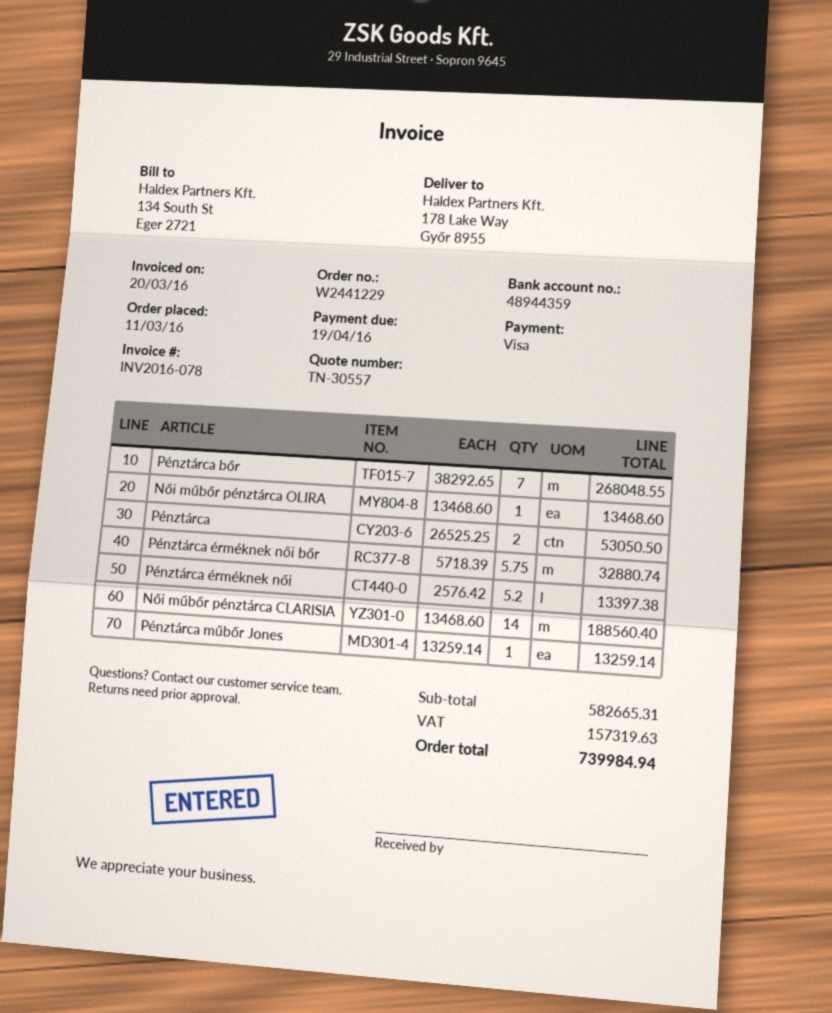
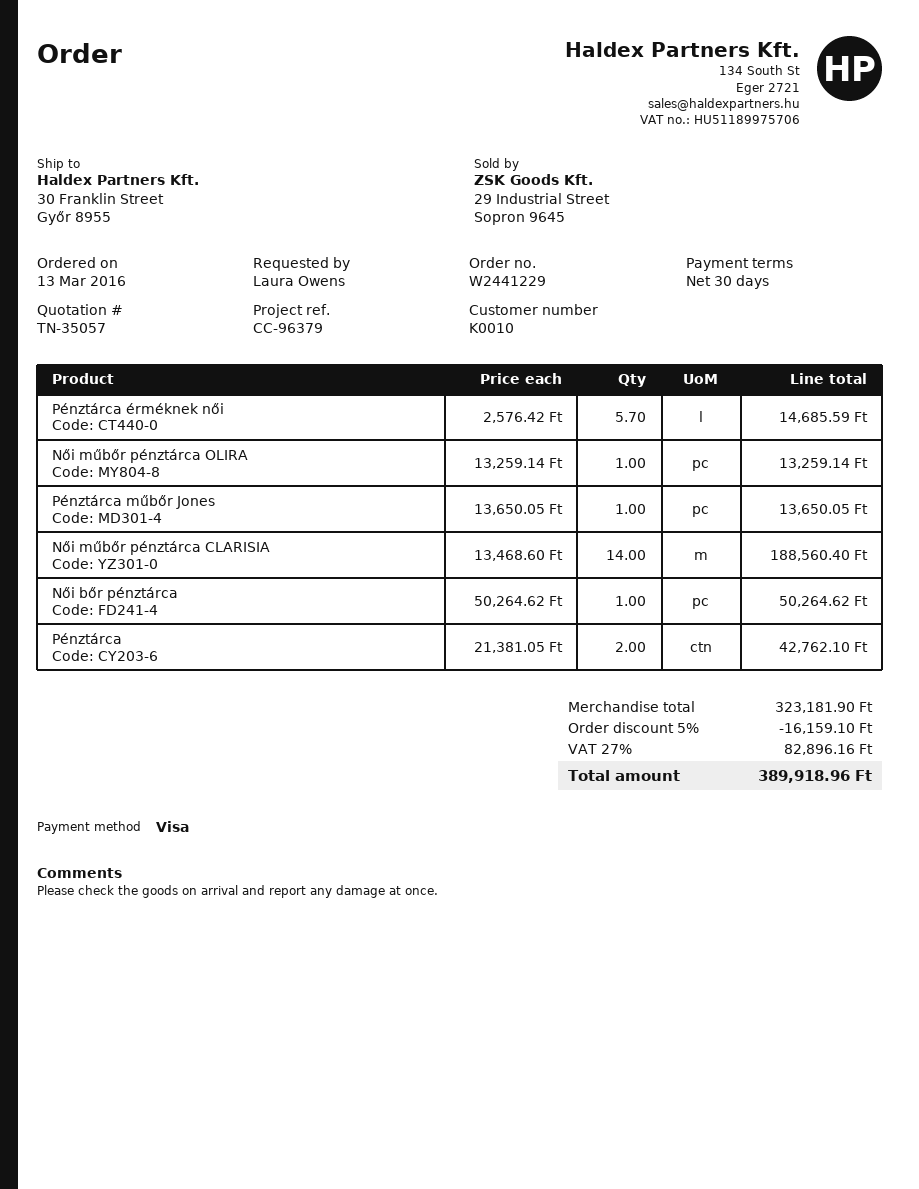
quote number: TN-30557 -> TN-35057
order date: 2016-03-11 -> 2016-03-13
ship to: 178 Lake Way, Győr 8955 -> 30 Franklin Street, Győr 8955
Pénztárca bőr: 7 x 38292.65 = 268048.55 -> none
Női műbőr pénztárca OLIRA: 1 x 13468.60 = 13468.60 -> 1 x 13259.14 = 13259.14
Pénztárca: 2 x 26525.25 = 53050.50 -> 2 x 21381.05 = 42762.10
Pénztárca érméknek női bőr: 5.75 x 5718.39 = 32880.74 -> none
Pénztárca érméknek női: 5.2 x 2576.42 = 13397.38 -> 5.7 x 2576.42 = 14685.59
Pénztárca műbőr Jones: 1 x 13259.14 = 13259.14 -> 1 x 13650.05 = 13650.05
Női bőr pénztárca: none -> 1 x 50264.62 = 50264.62
subtotal: 582665.31 -> 323181.90
discount: none -> 5% = 16159.10
tax: 157319.63 -> 82896.16
total: 739984.94 -> 389918.96

